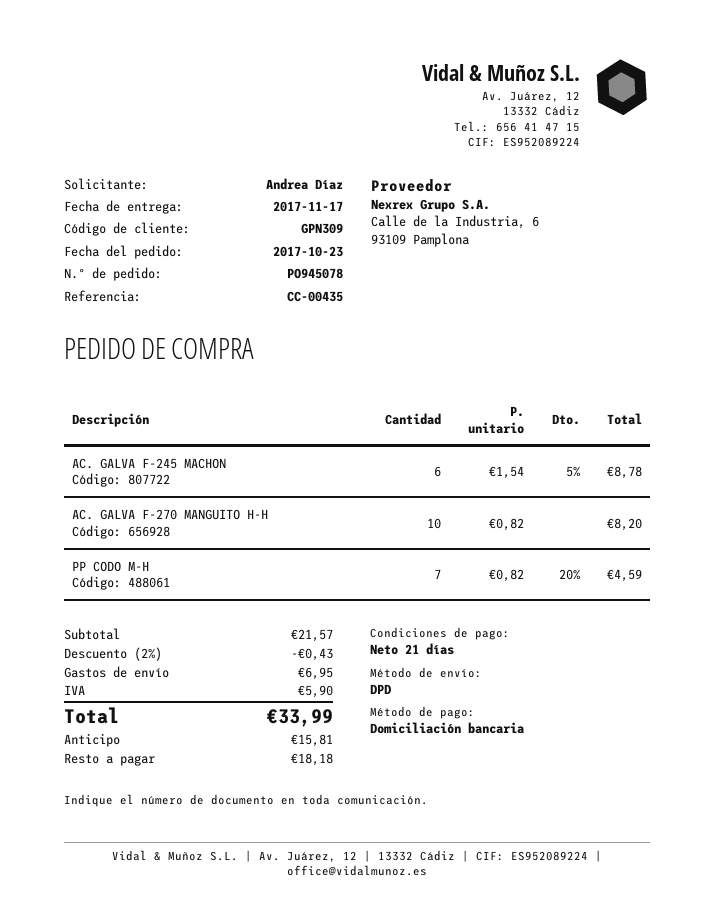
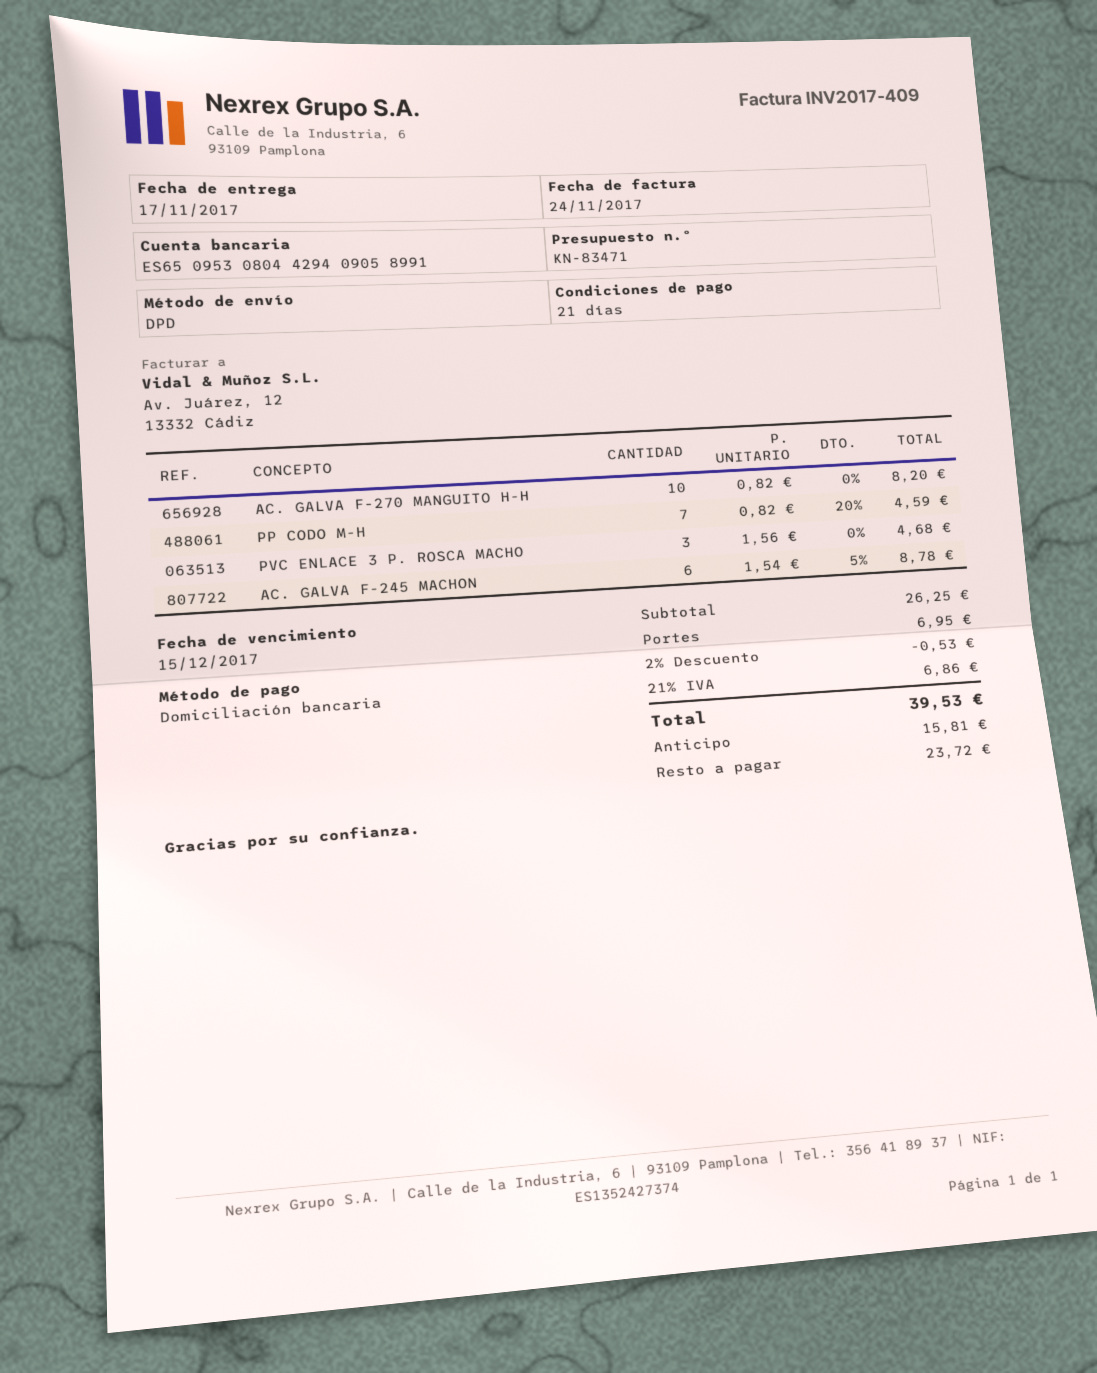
PVC ENLACE 3 P. ROSCA MACHO: none -> 3 x 1.56 = 4.68
subtotal: 21.57 -> 26.25
discount: 2% = 0.43 -> 2% = 0.53
tax: 5.90 -> 6.86
total: 33.99 -> 39.53
balance: 18.18 -> 23.72

